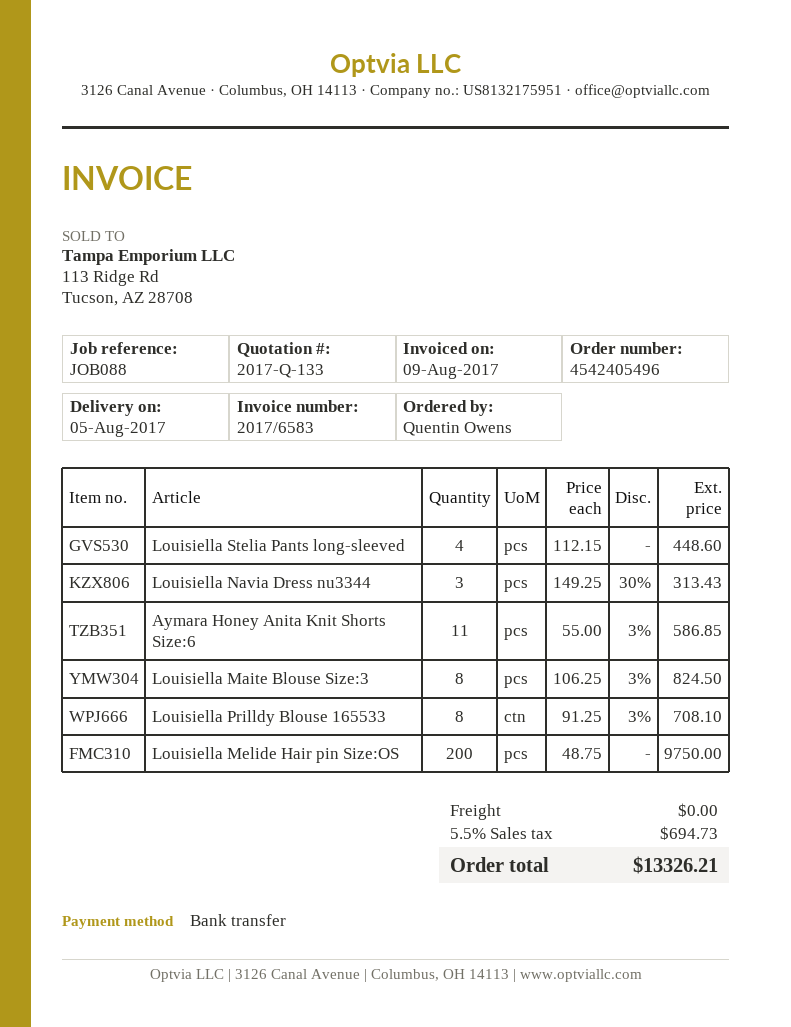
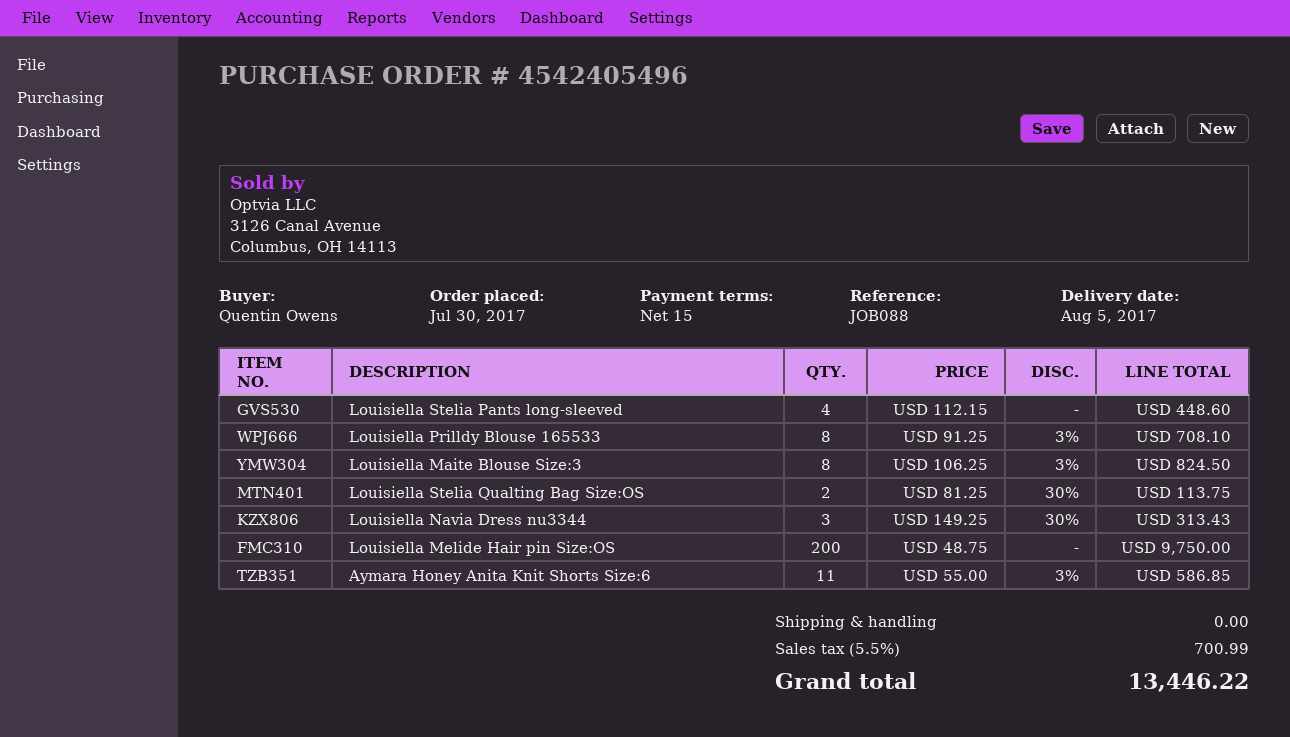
Louisiella Stelia Qualting Bag Size:OS: none -> 2 x 81.25 - 30% = 113.75
tax: 5.5% = 694.73 -> 5.5% = 700.99
total: 13326.21 -> 13446.22

